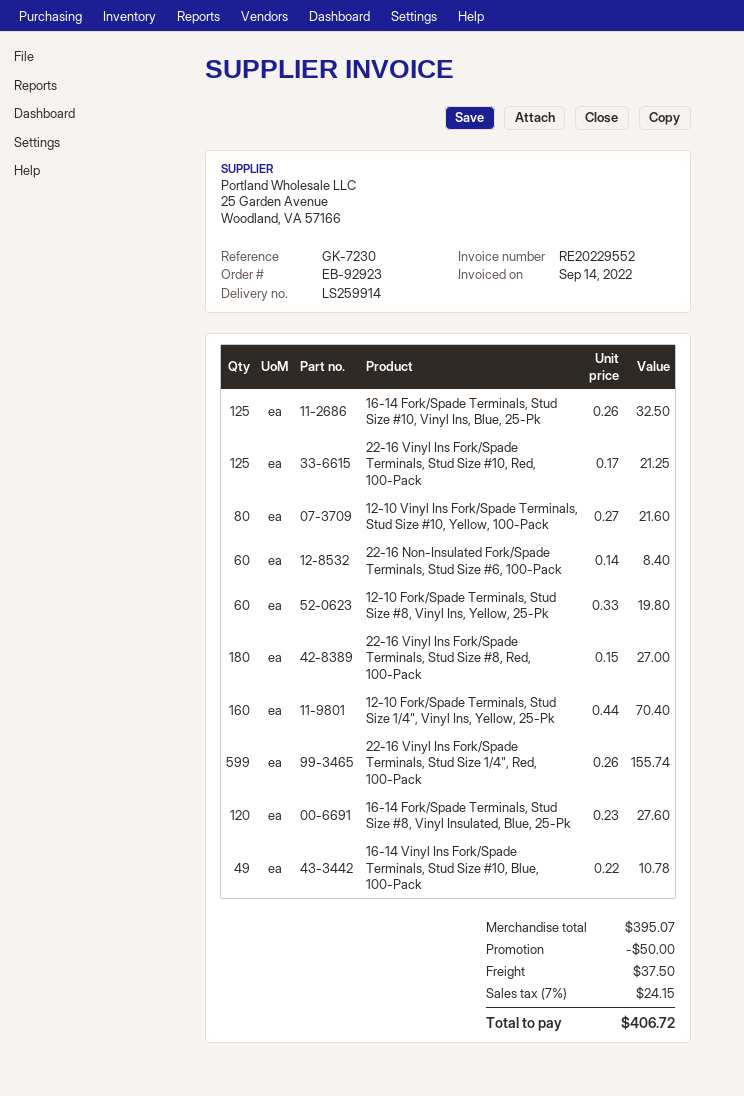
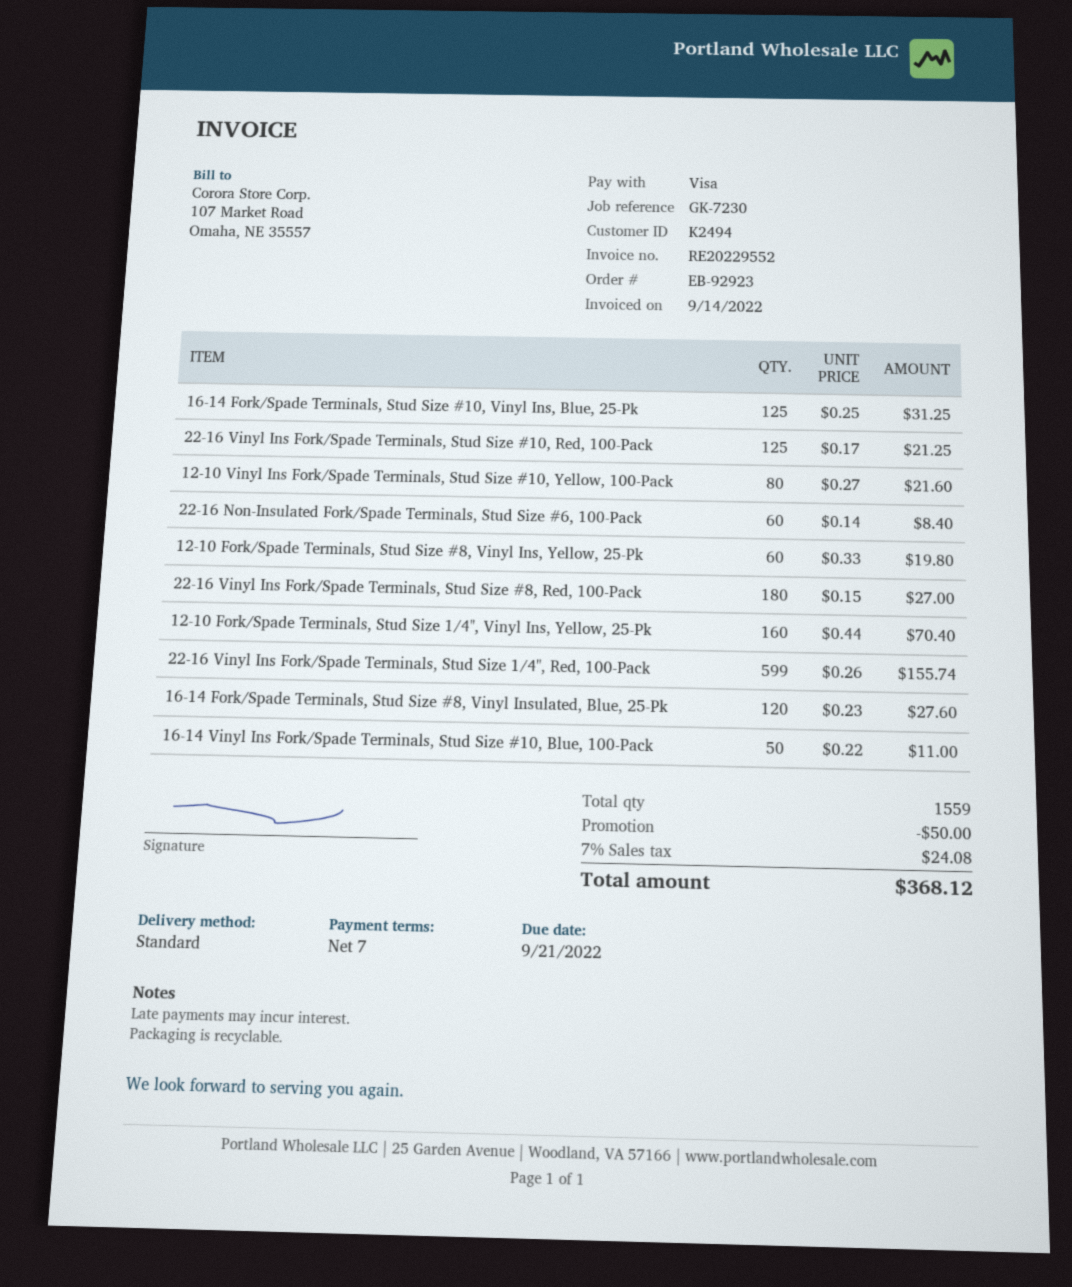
16-14 Fork/Spade Terminals, Stud Size #10, Vinyl Ins, Blue, 25-Pk: 125 x 0.26 = 32.50 -> 125 x 0.25 = 31.25
16-14 Vinyl Ins Fork/Spade Terminals, Stud Size #10, Blue, 100-Pack: 49 x 0.22 = 10.78 -> 50 x 0.22 = 11.00
shipping: 37.50 -> none
tax: 7% = 24.15 -> 7% = 24.08
total: 406.72 -> 368.12

